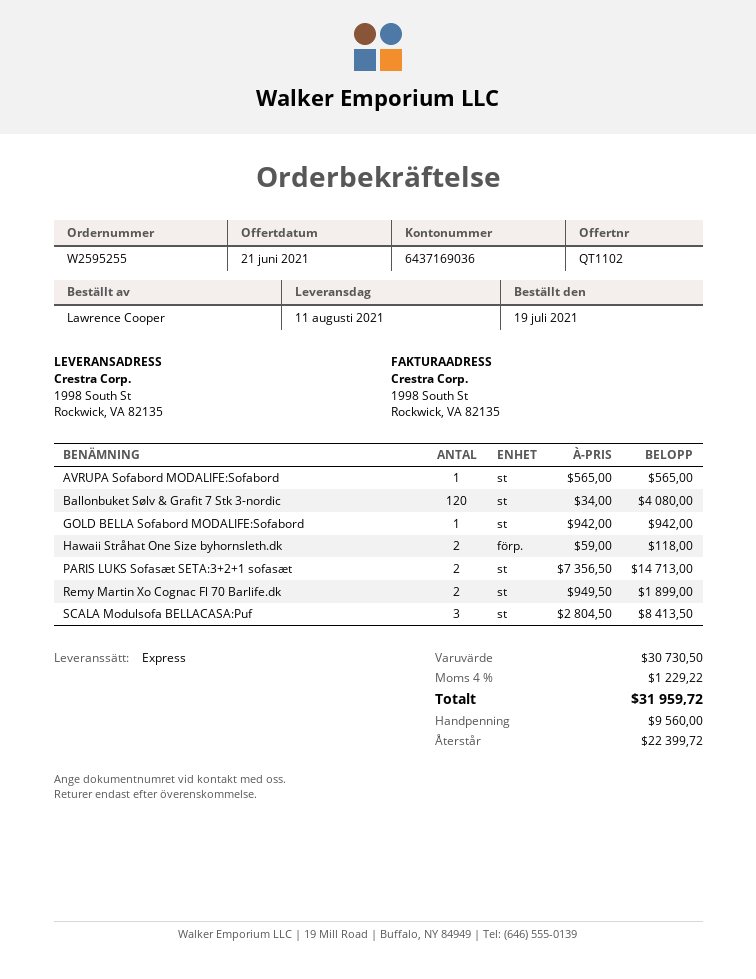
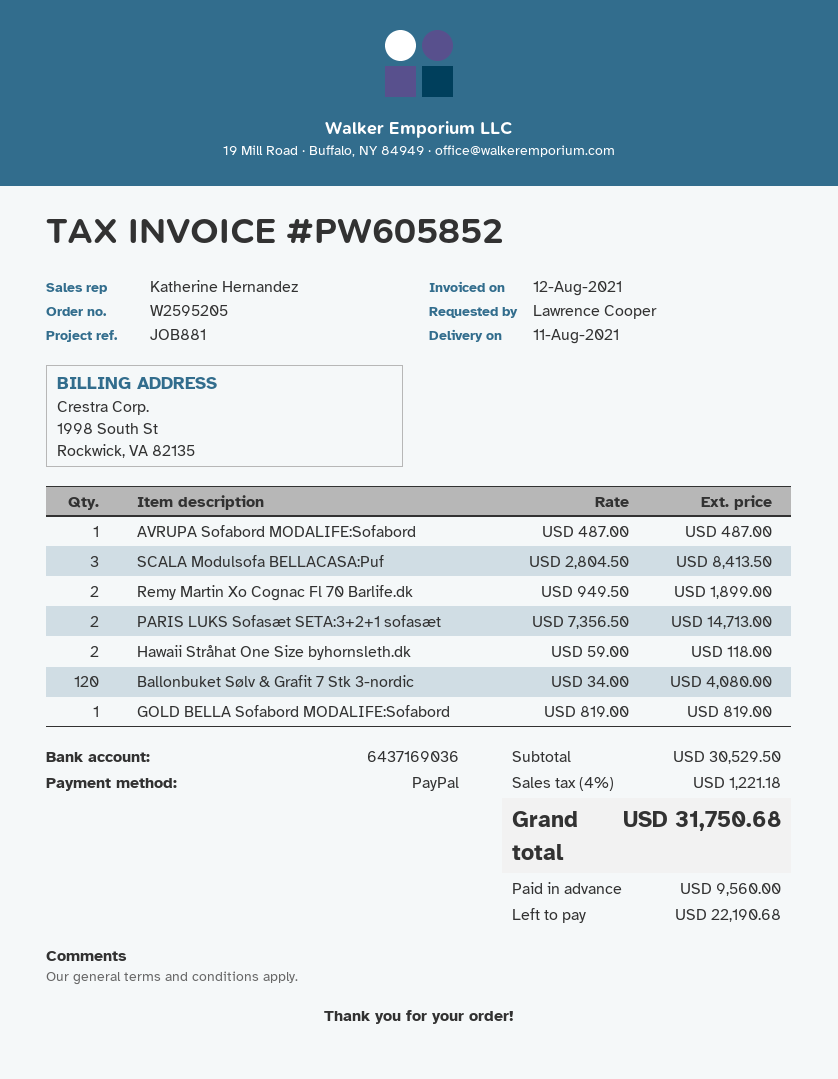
order number: W2595255 -> W2595205
AVRUPA Sofabord MODALIFE:Sofabord: 1 x 565.00 = 565.00 -> 1 x 487.00 = 487.00
GOLD BELLA Sofabord MODALIFE:Sofabord: 1 x 942.00 = 942.00 -> 1 x 819.00 = 819.00
subtotal: 30730.50 -> 30529.50
tax: 4% = 1229.22 -> 4% = 1221.18
total: 31959.72 -> 31750.68
balance: 22399.72 -> 22190.68

